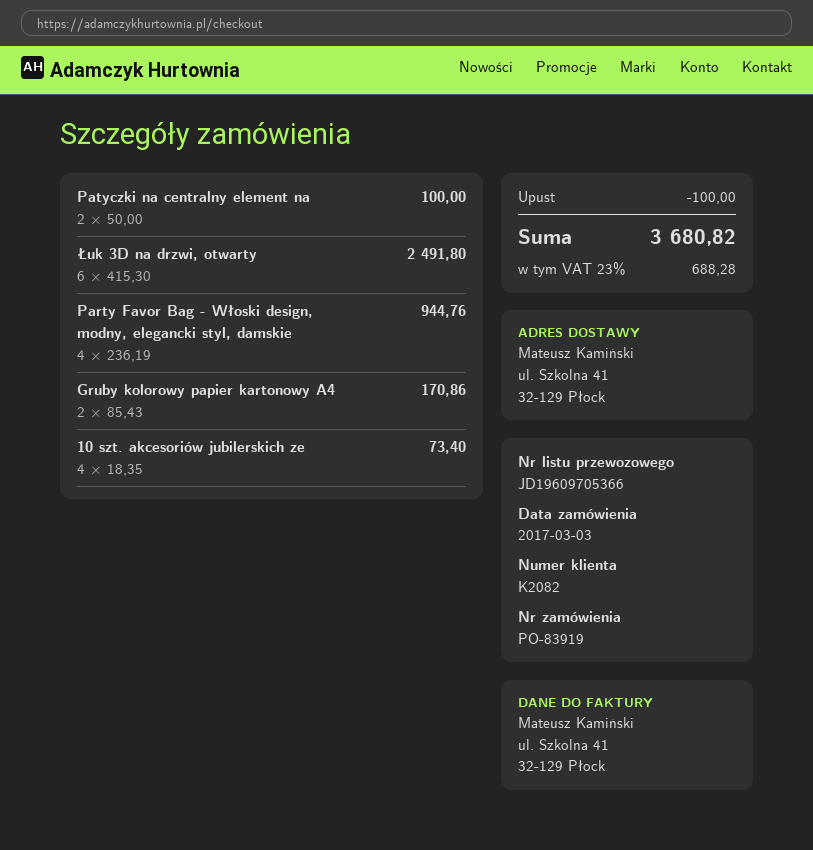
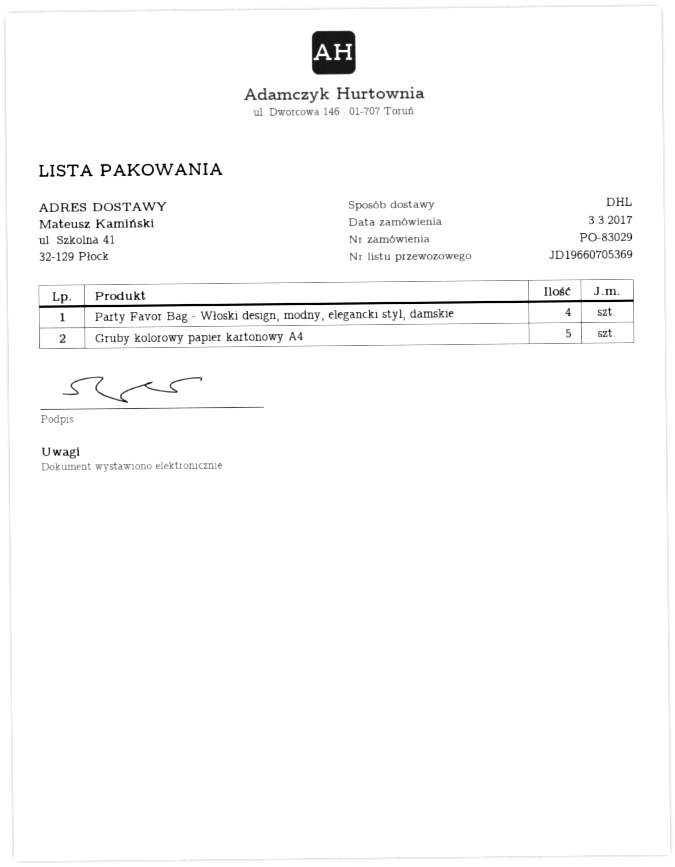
order number: PO-83919 -> PO-83029
tracking number: JD19609705366 -> JD19660705369
Patyczki na centralny element na: 2 -> none
Łuk 3D na drzwi, otwarty: 6 -> none
Gruby kolorowy papier kartonowy A4: 2 -> 5
10 szt. akcesoriów jubilerskich ze: 4 -> none

